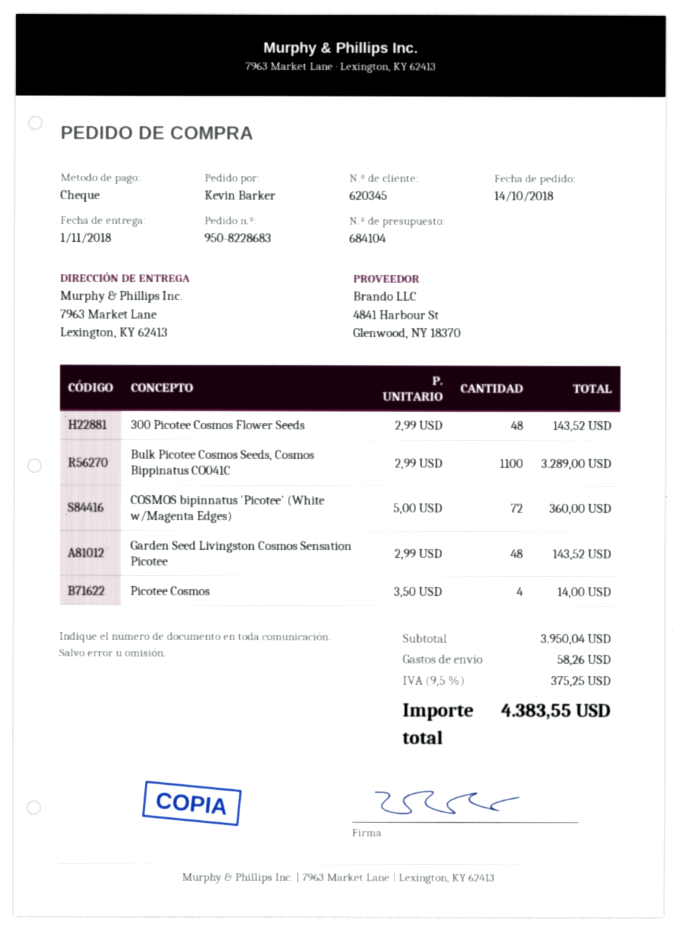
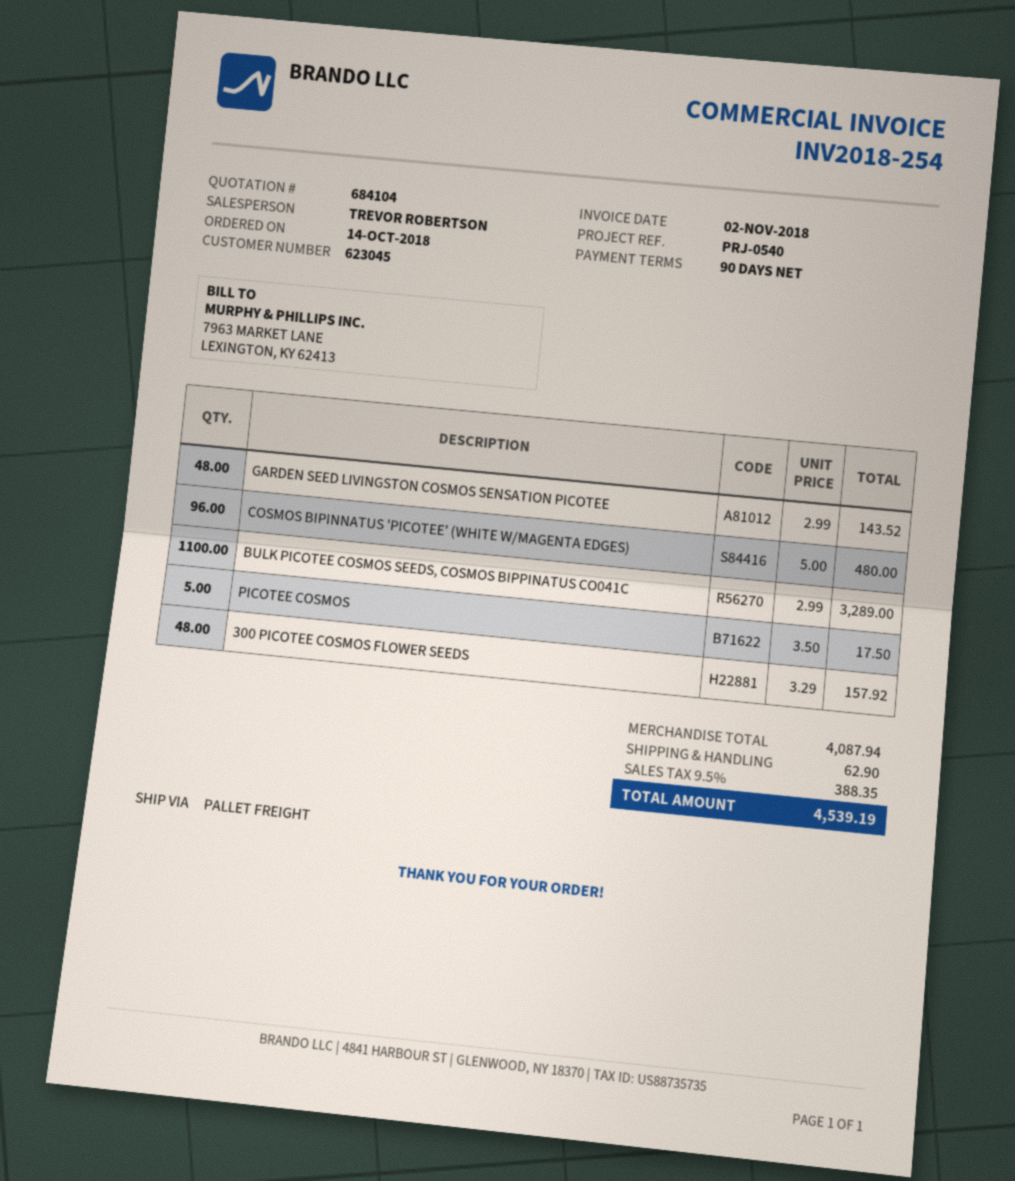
customer number: 620345 -> 623045
300 Picotee Cosmos Flower Seeds: 48 x 2.99 = 143.52 -> 48 x 3.29 = 157.92
COSMOS bipinnatus 'Picotee' (White w/Magenta Edges): 72 x 5.00 = 360.00 -> 96 x 5.00 = 480.00
Picotee Cosmos: 4 x 3.50 = 14.00 -> 5 x 3.50 = 17.50
subtotal: 3950.04 -> 4087.94
shipping: 58.26 -> 62.90
tax: 9.5% = 375.25 -> 9.5% = 388.35
total: 4383.55 -> 4539.19

